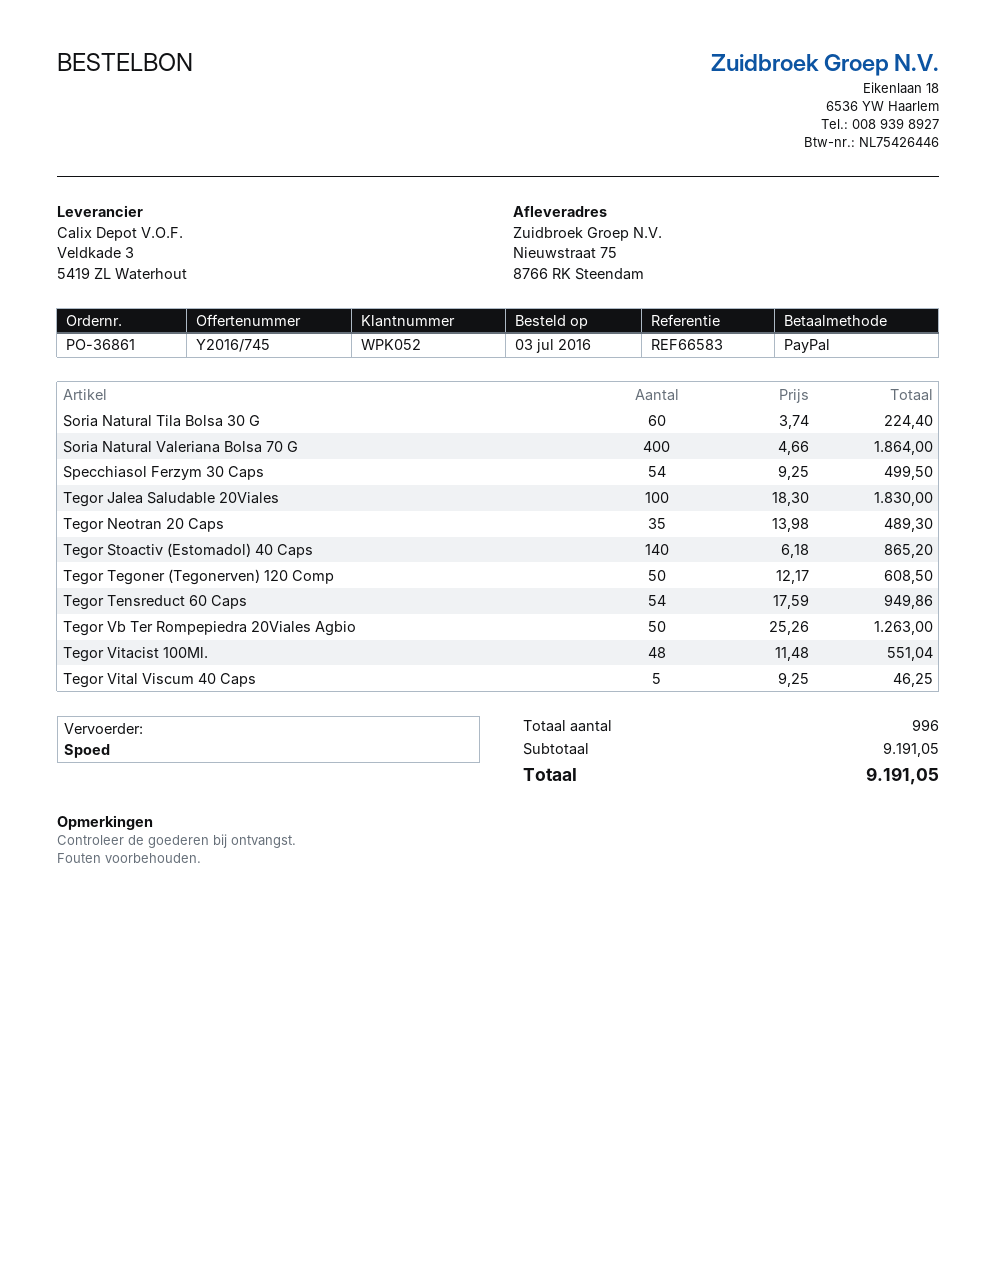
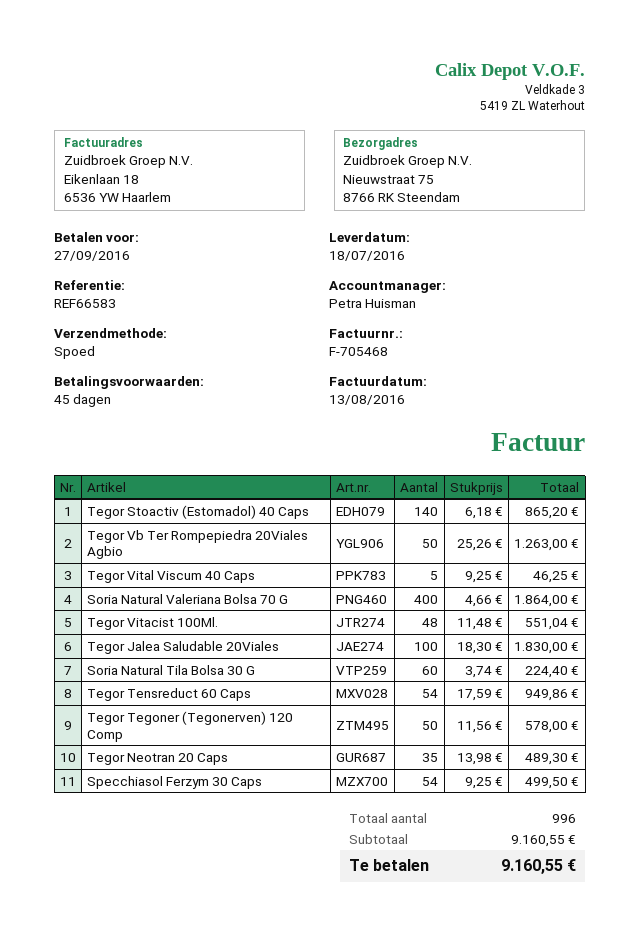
Tegor Tegoner (Tegonerven) 120 Comp: 50 x 12.17 = 608.50 -> 50 x 11.56 = 578.00
subtotal: 9191.05 -> 9160.55
total: 9191.05 -> 9160.55

